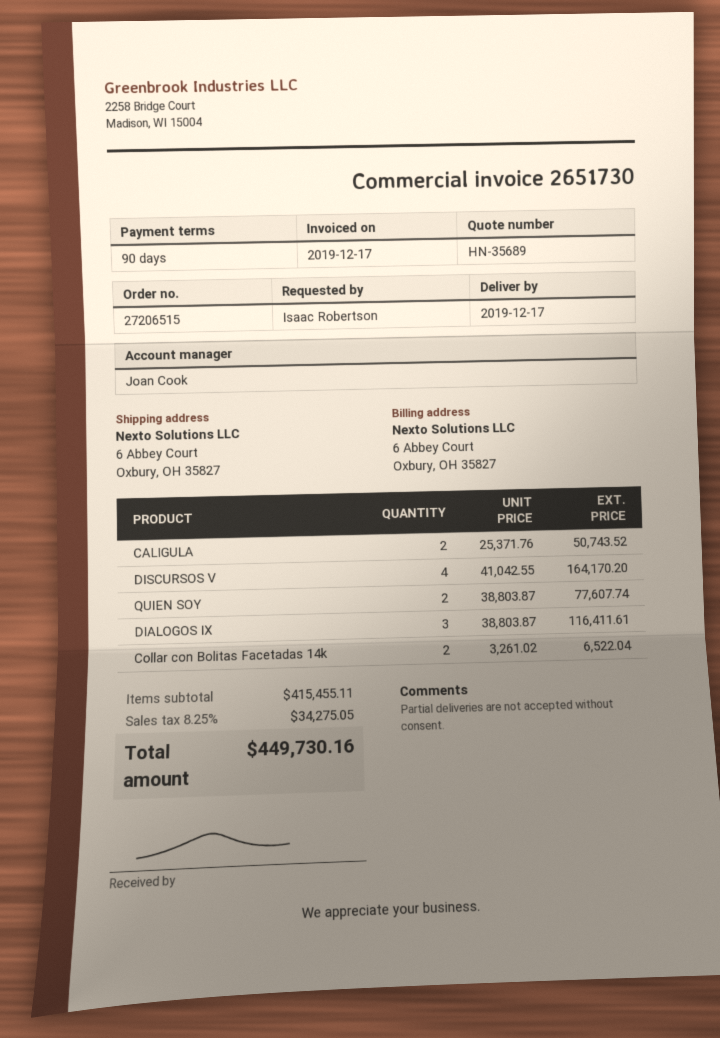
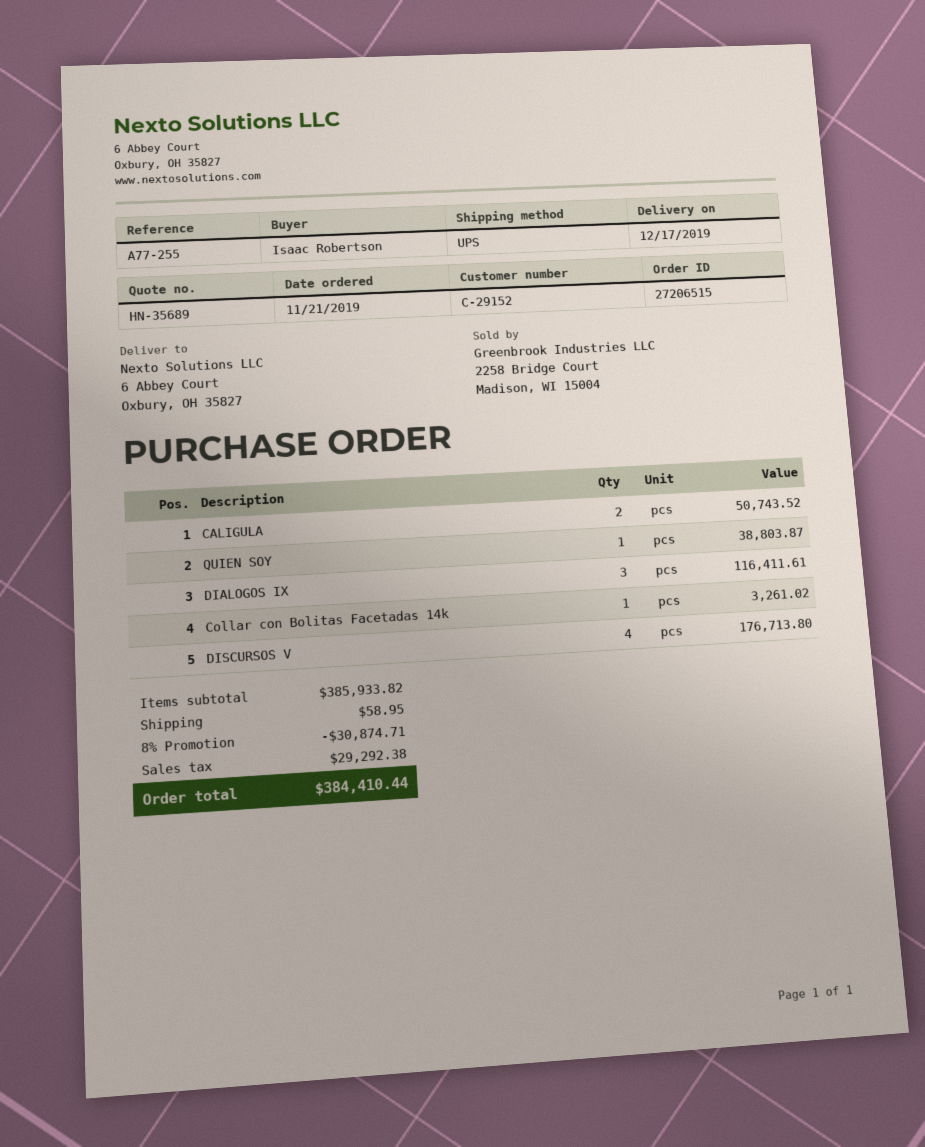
DISCURSOS V: 4 for 164170.20 -> 4 for 176713.80
QUIEN SOY: 2 for 77607.74 -> 1 for 38803.87
Collar con Bolitas Facetadas 14k: 2 for 6522.04 -> 1 for 3261.02
subtotal: 415455.11 -> 385933.82
discount: none -> 8% = 30874.71
shipping: none -> 58.95
tax: 34275.05 -> 29292.38
total: 449730.16 -> 384410.44

